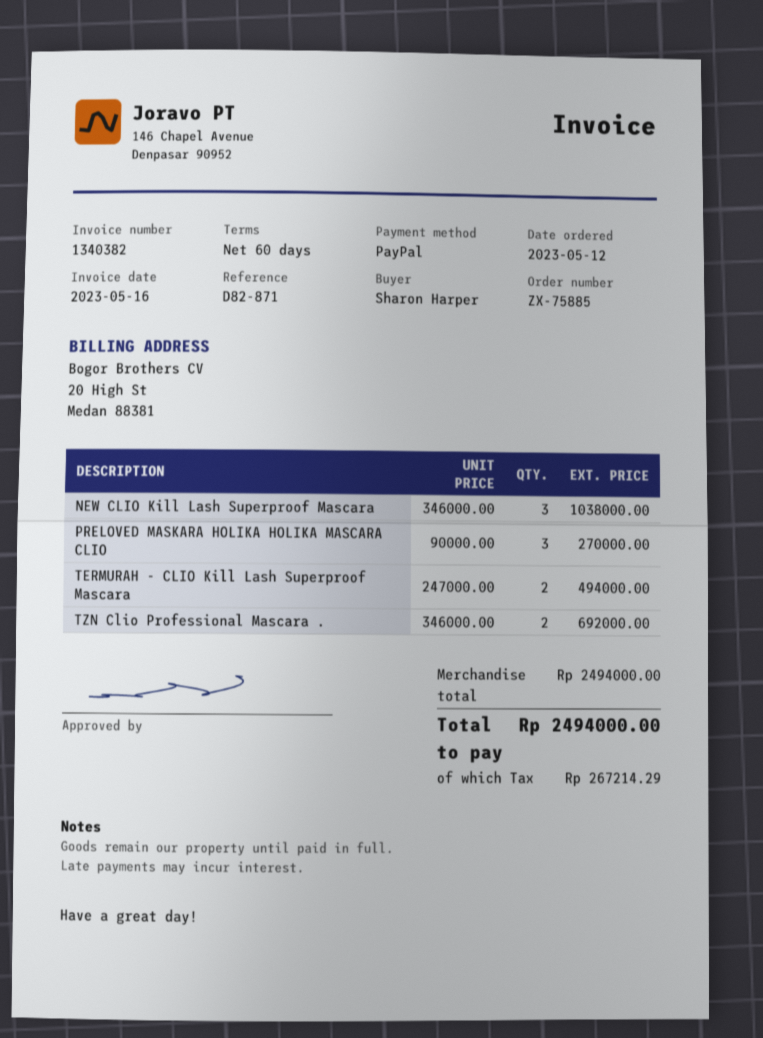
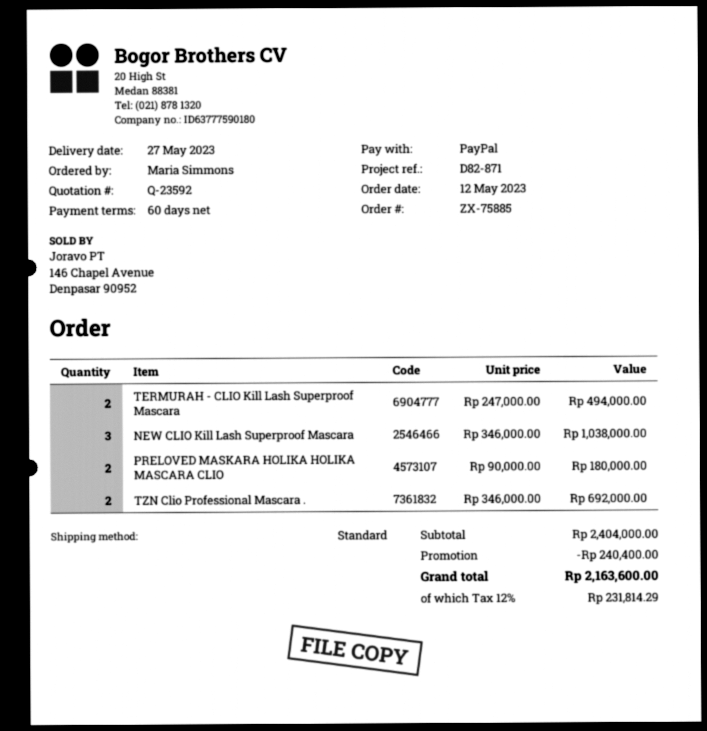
ordered by: Sharon Harper -> Maria Simmons
PRELOVED MASKARA HOLIKA HOLIKA MASCARA CLIO: 3 x 90000.00 = 270000.00 -> 2 x 90000.00 = 180000.00
subtotal: 2494000.00 -> 2404000.00
discount: none -> 240400.00
tax: 267214.29 -> 231814.29
total: 2494000.00 -> 2163600.00

